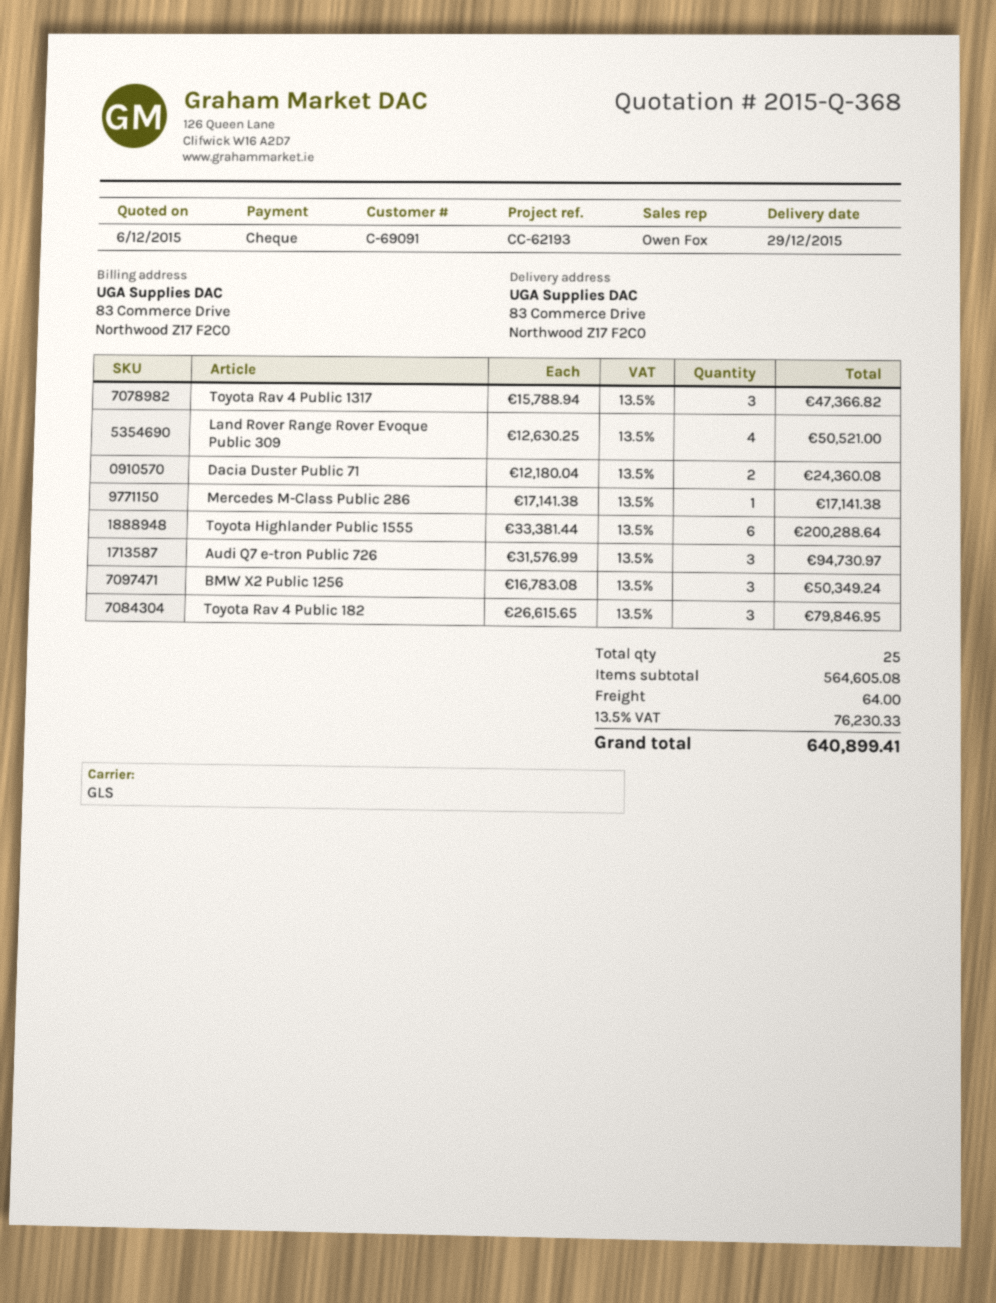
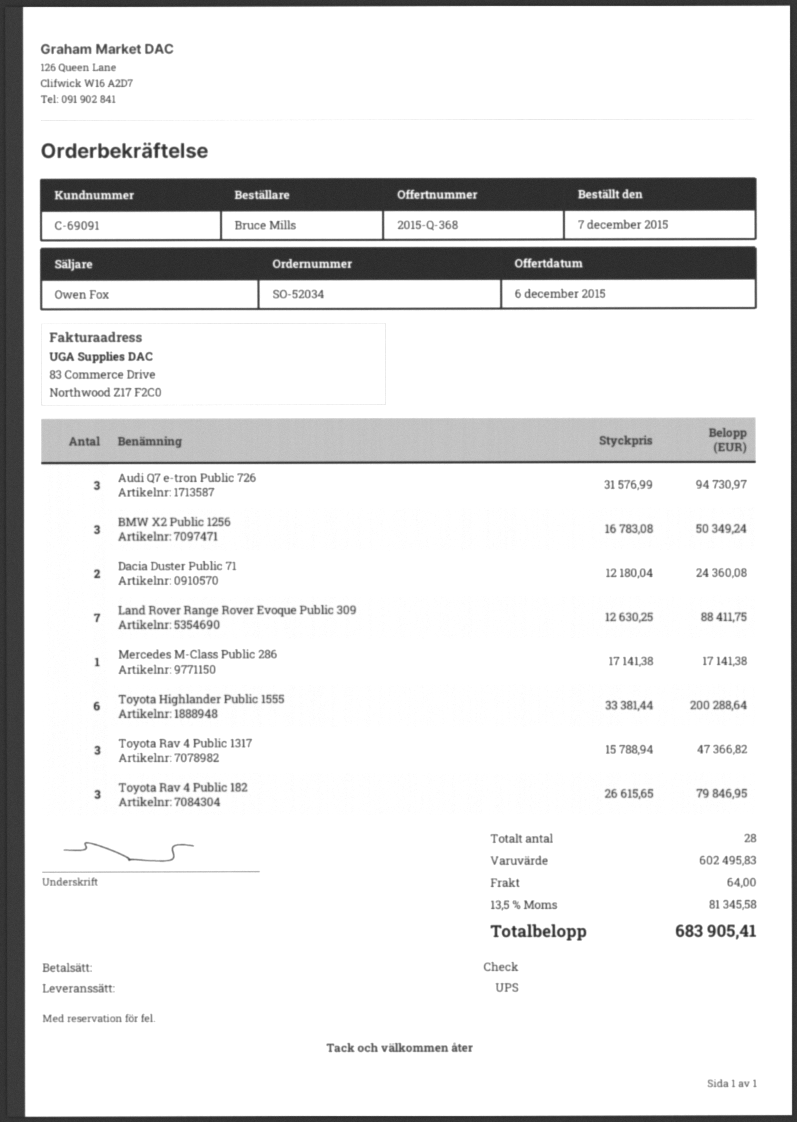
shipping method: GLS -> UPS
Land Rover Range Rover Evoque Public 309: 4 x 12630.25 = 50521.00 -> 7 x 12630.25 = 88411.75
total quantity: 25 -> 28
subtotal: 564605.08 -> 602495.83
tax: 13.5% = 76230.33 -> 13.5% = 81345.58
total: 640899.41 -> 683905.41

